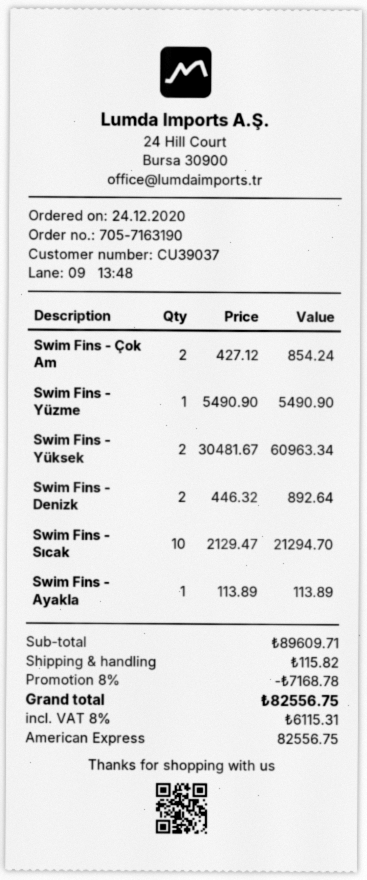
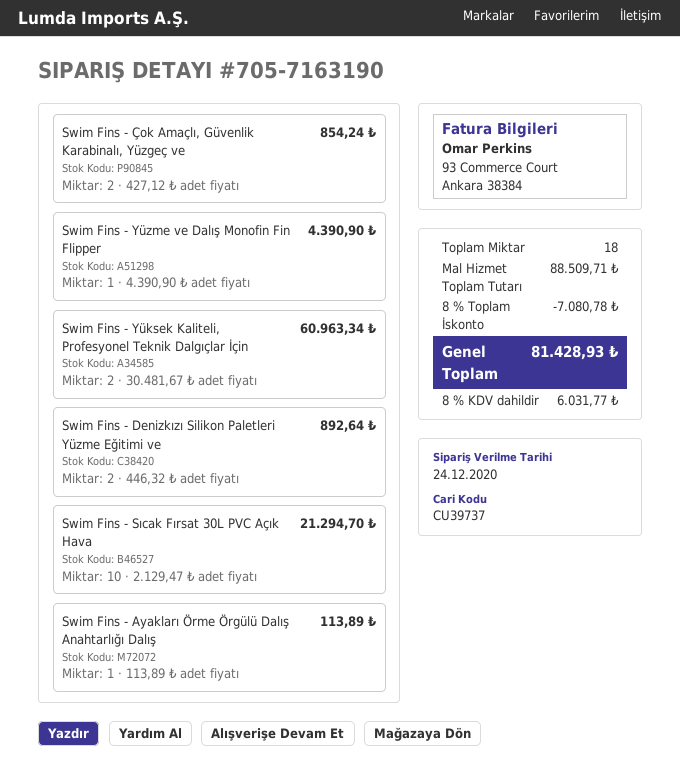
customer number: CU39037 -> CU39737
Swim Fins - Yüzme: 1 x 5490.90 = 5490.90 -> 1 x 4390.90 = 4390.90
subtotal: 89609.71 -> 88509.71
discount: 8% = 7168.78 -> 8% = 7080.78
shipping: 115.82 -> none
tax: 8% = 6115.31 -> 8% = 6031.77
total: 82556.75 -> 81428.93

